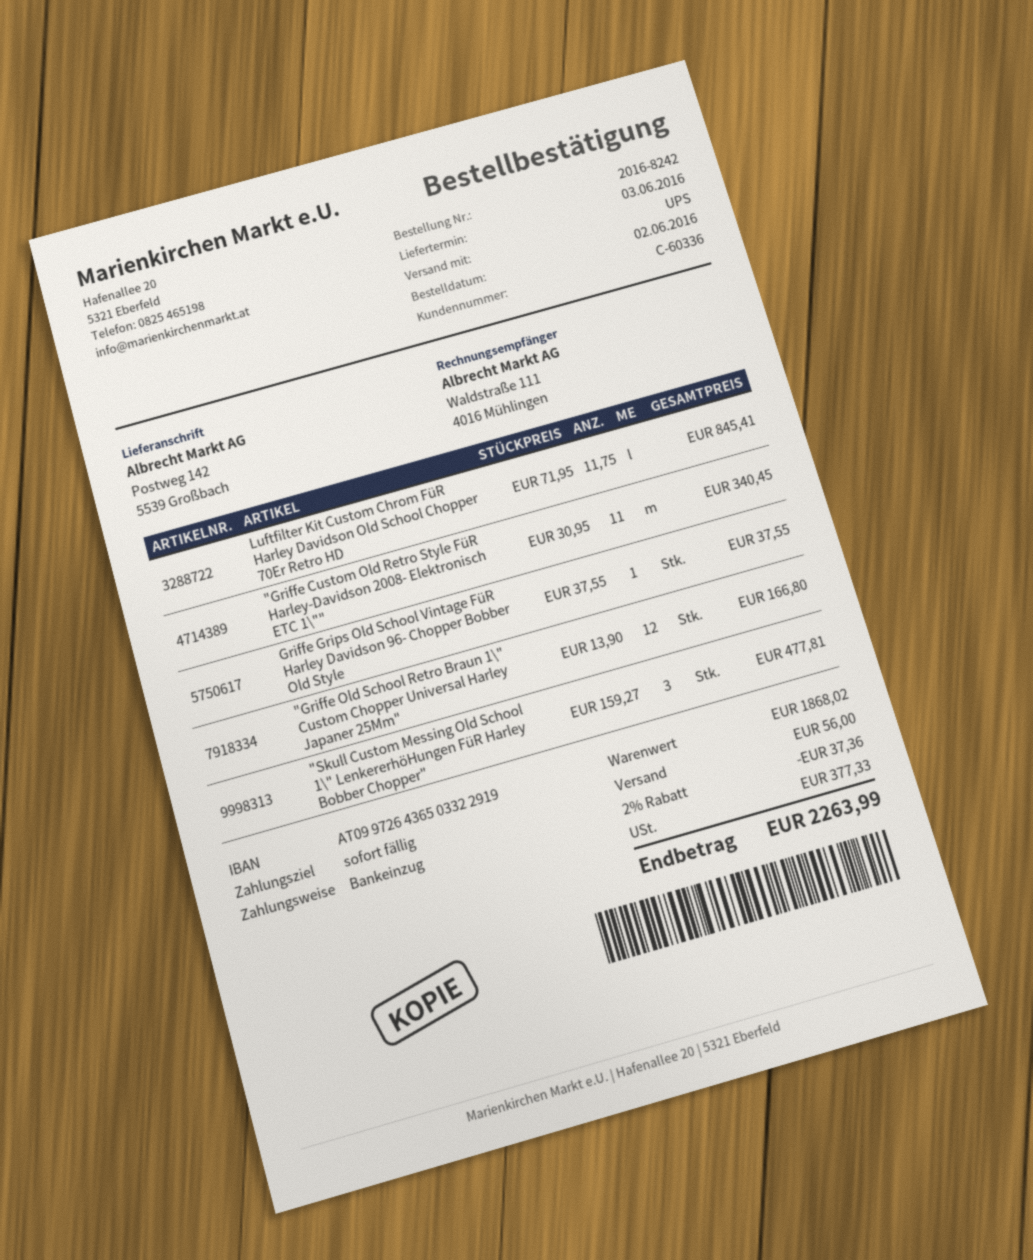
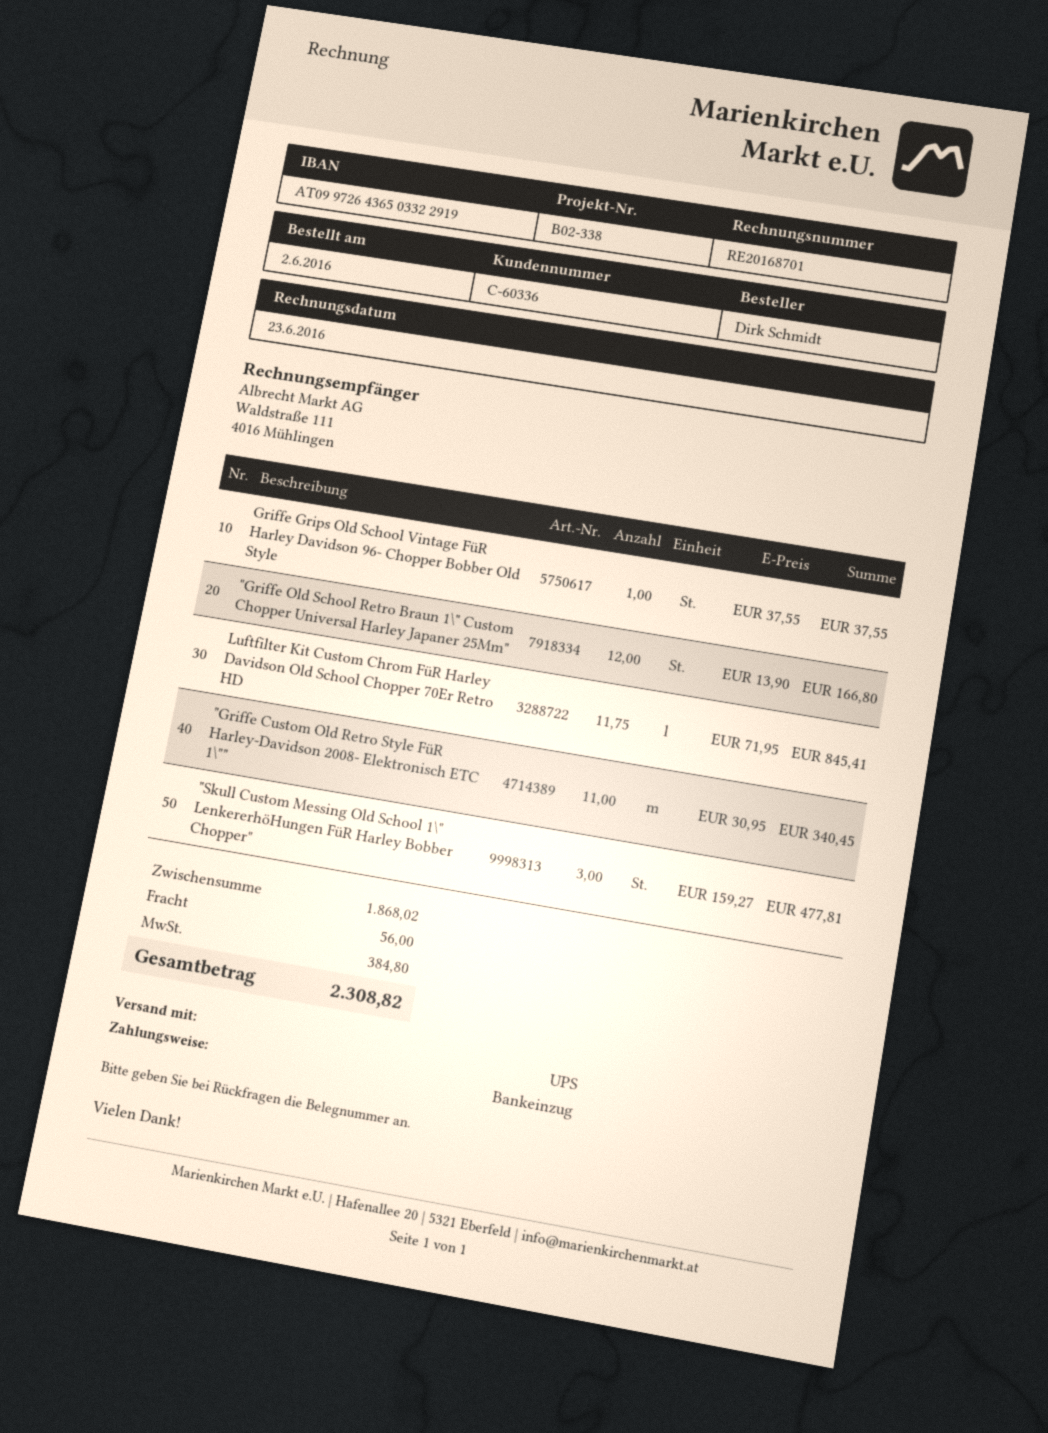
discount: 2% = 37.36 -> none
tax: 377.33 -> 384.80
total: 2263.99 -> 2308.82

